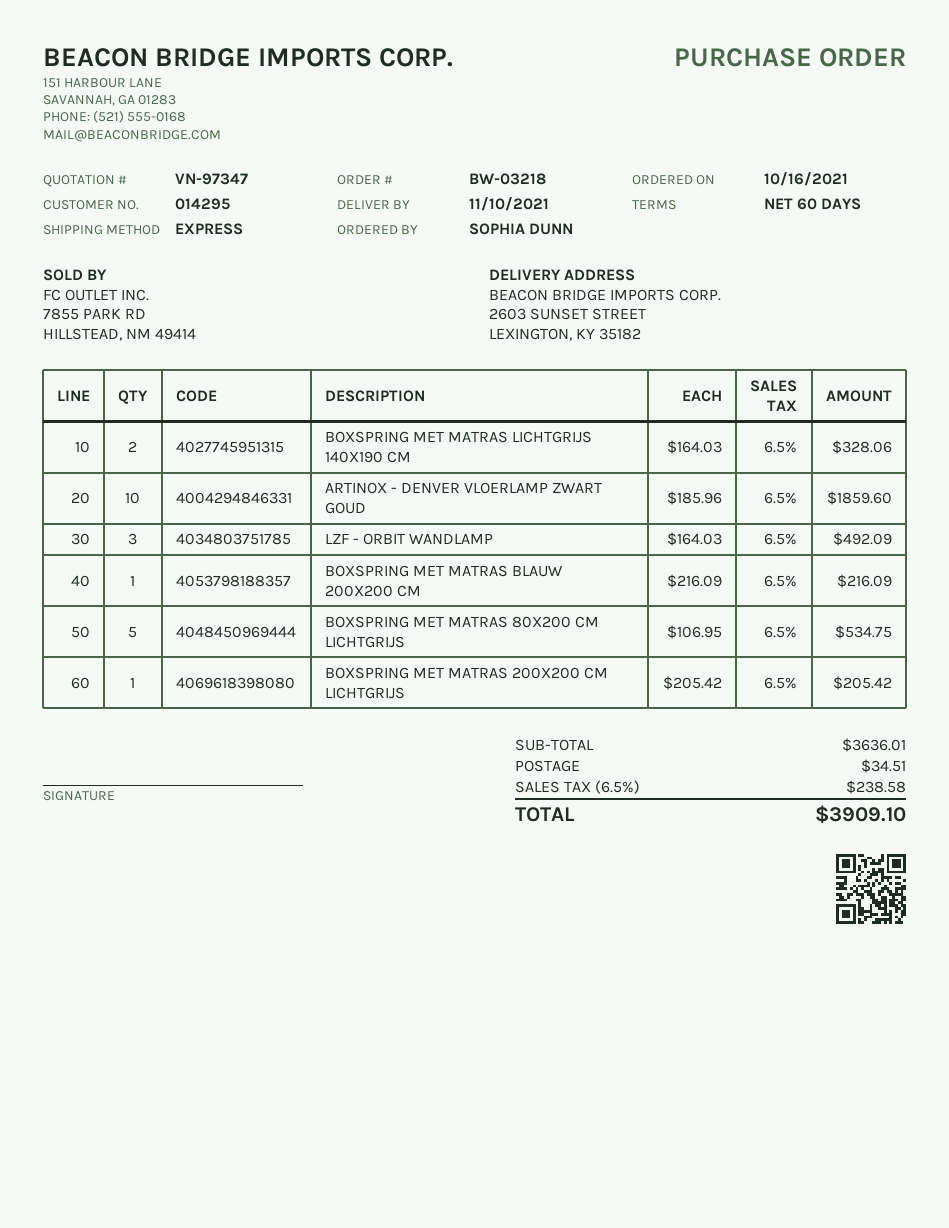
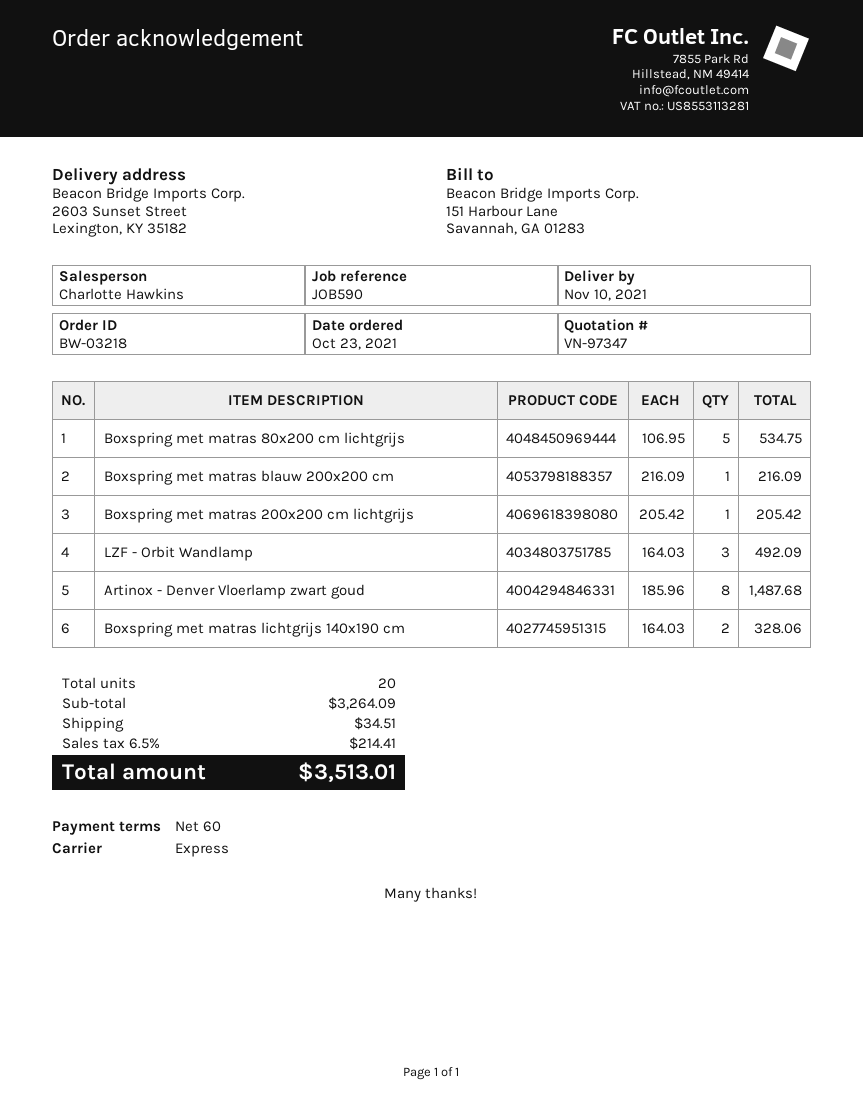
order date: 2021-10-16 -> 2021-10-23
ARTINOX - DENVER VLOERLAMP ZWART GOUD: 10 x 185.96 = 1859.60 -> 8 x 185.96 = 1487.68
subtotal: 3636.01 -> 3264.09
tax: 6.5% = 238.58 -> 6.5% = 214.41
total: 3909.10 -> 3513.01

